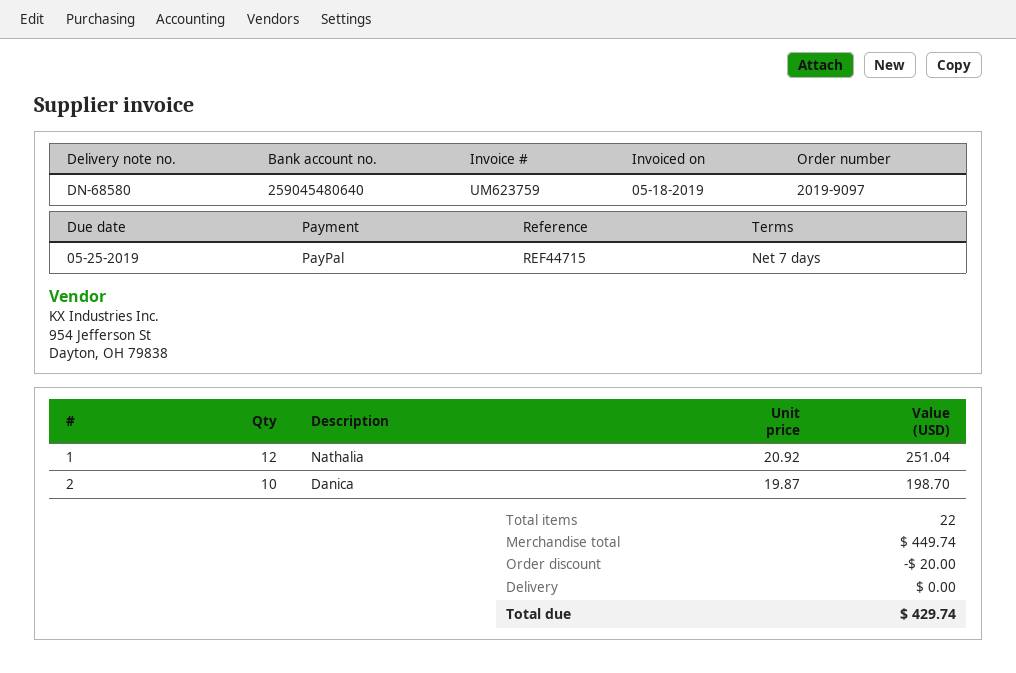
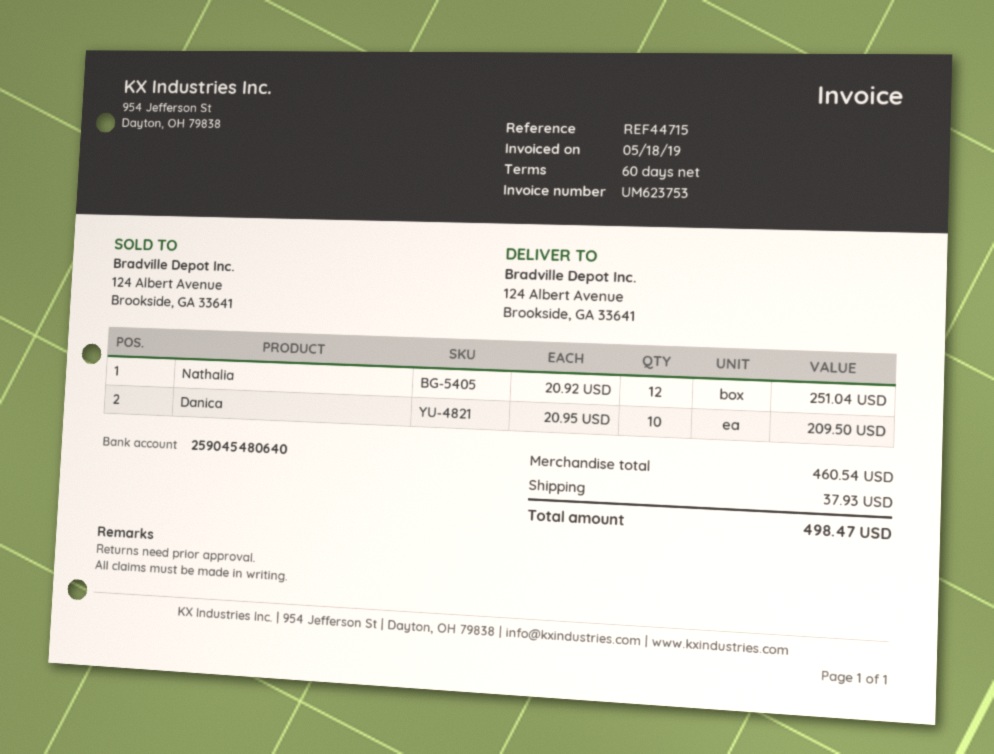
invoice number: UM623759 -> UM623753
payment terms: 7 days -> 60 days
Danica: 10 x 19.87 = 198.70 -> 10 x 20.95 = 209.50
subtotal: 449.74 -> 460.54
discount: 20.00 -> none
shipping: 0.00 -> 37.93
total: 429.74 -> 498.47

